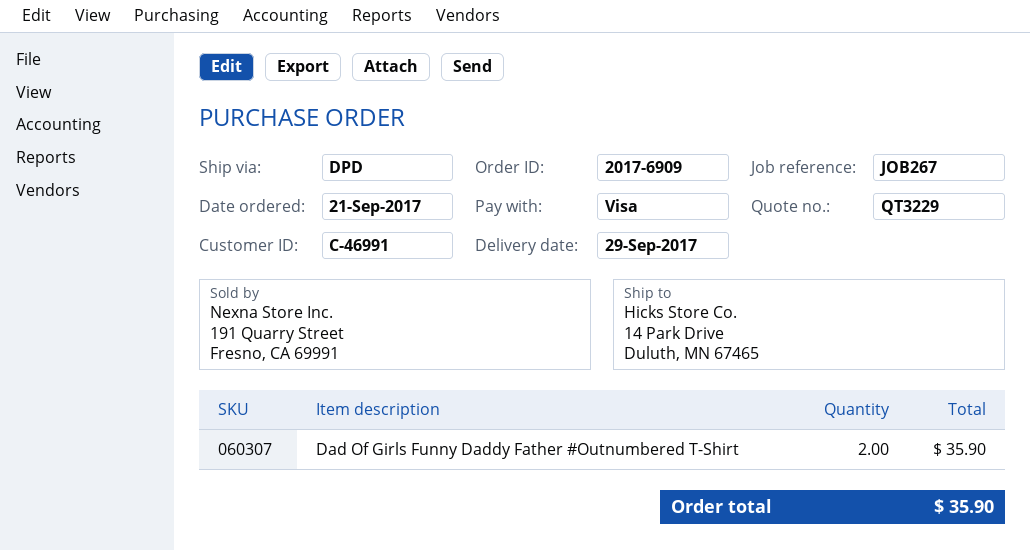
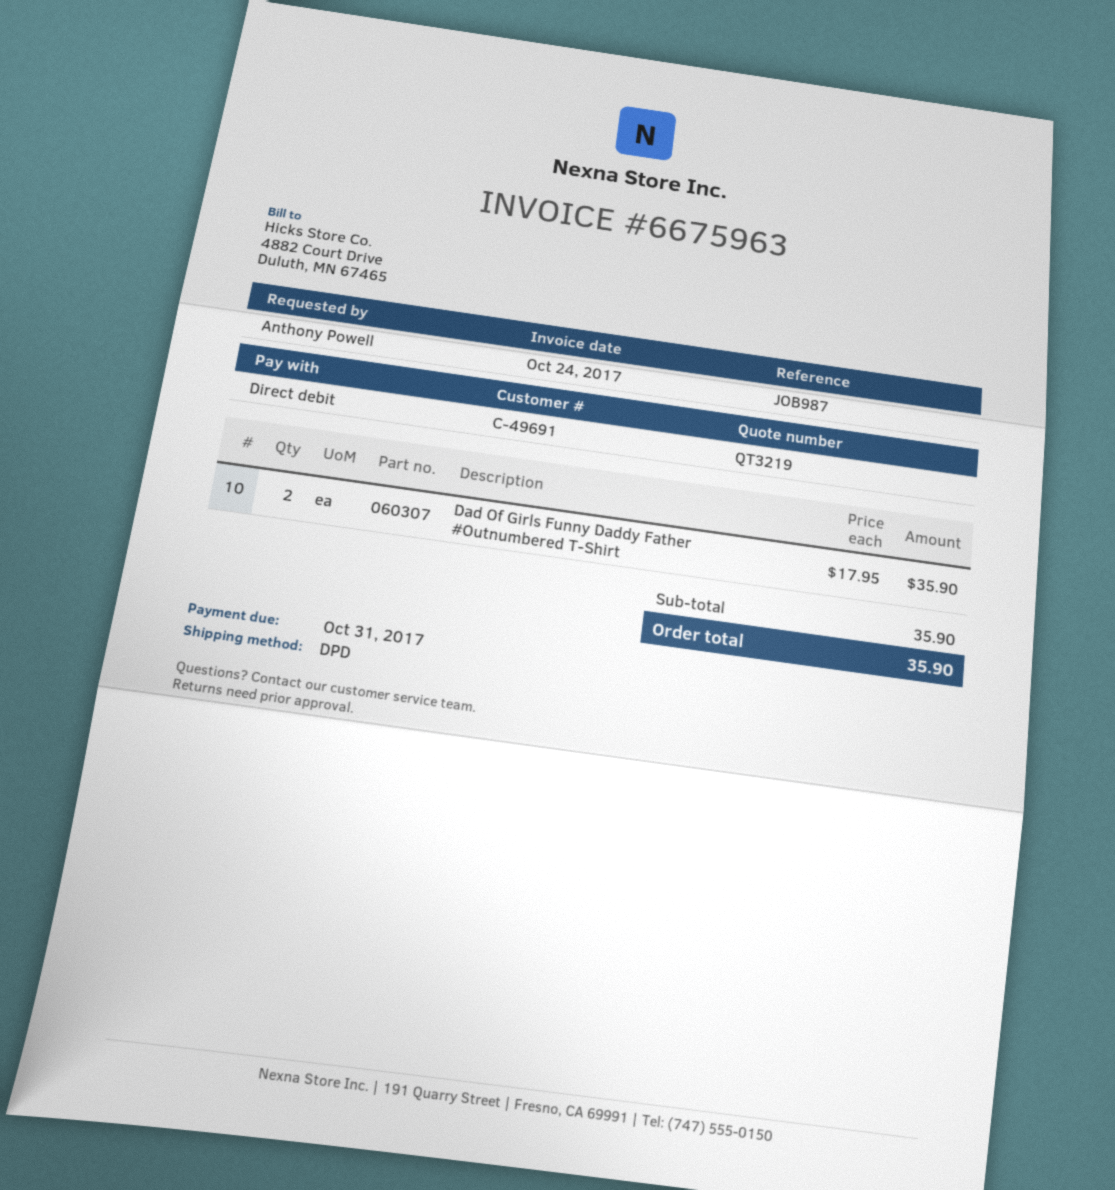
quote number: QT3229 -> QT3219
customer number: C-46991 -> C-49691
reference: JOB267 -> JOB987
payment method: Visa -> direct debit

